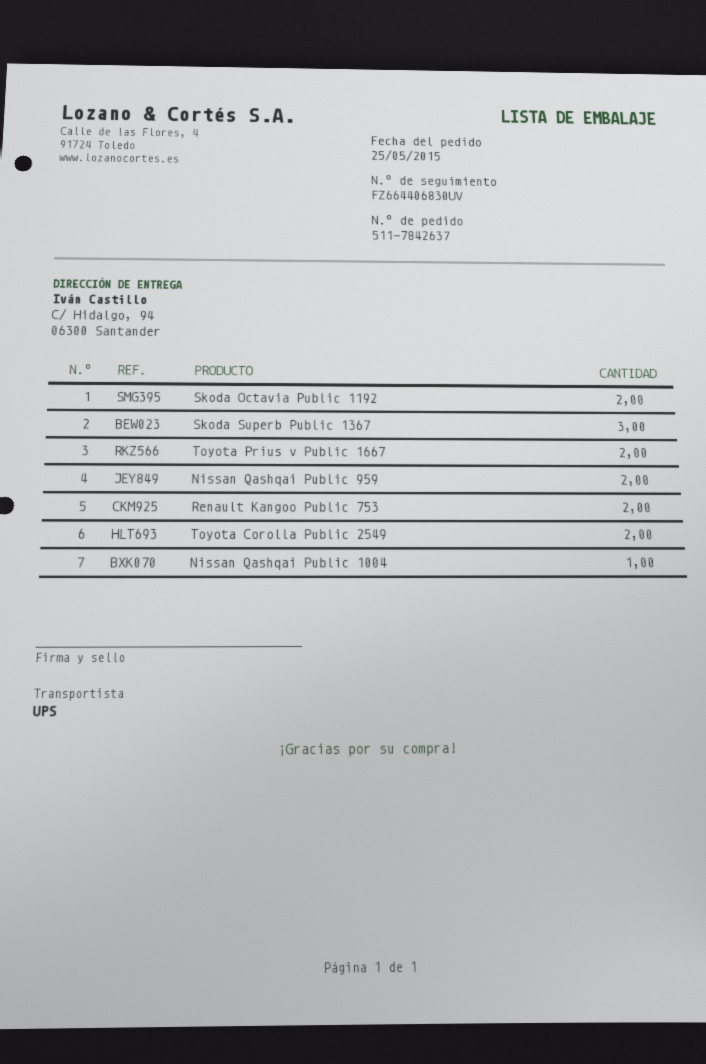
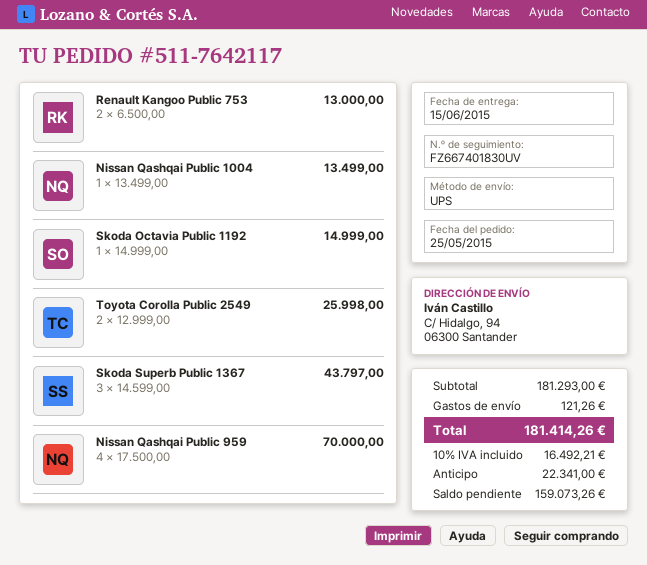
order number: 511-7842637 -> 511-7642117
tracking number: FZ664406830UV -> FZ667401830UV
Skoda Octavia Public 1192: 2 -> 1
Toyota Prius v Public 1667: 2 -> none
Nissan Qashqai Public 959: 2 -> 4

